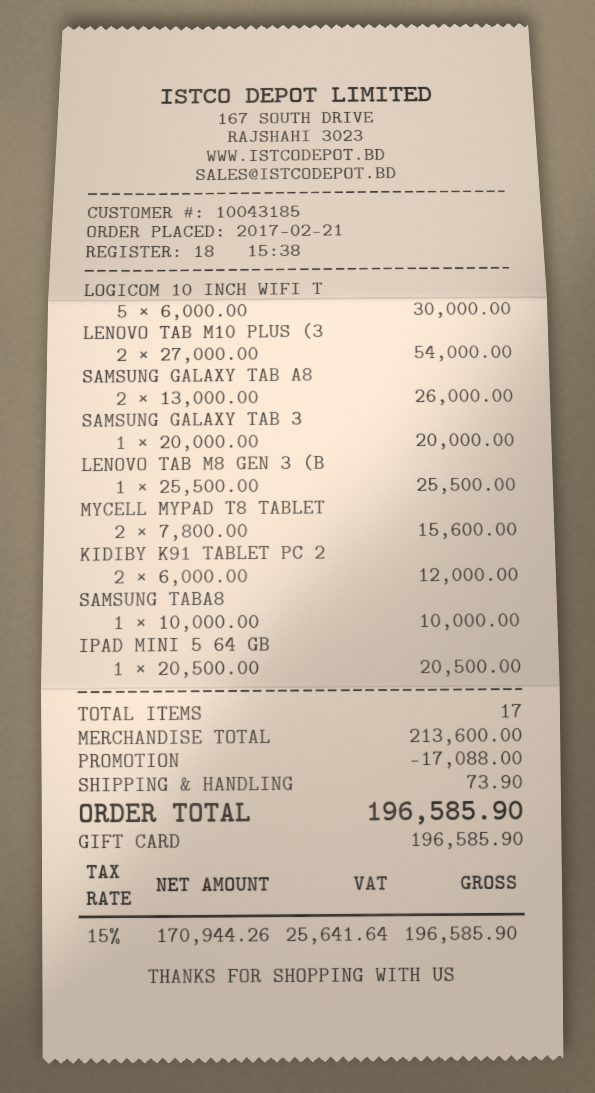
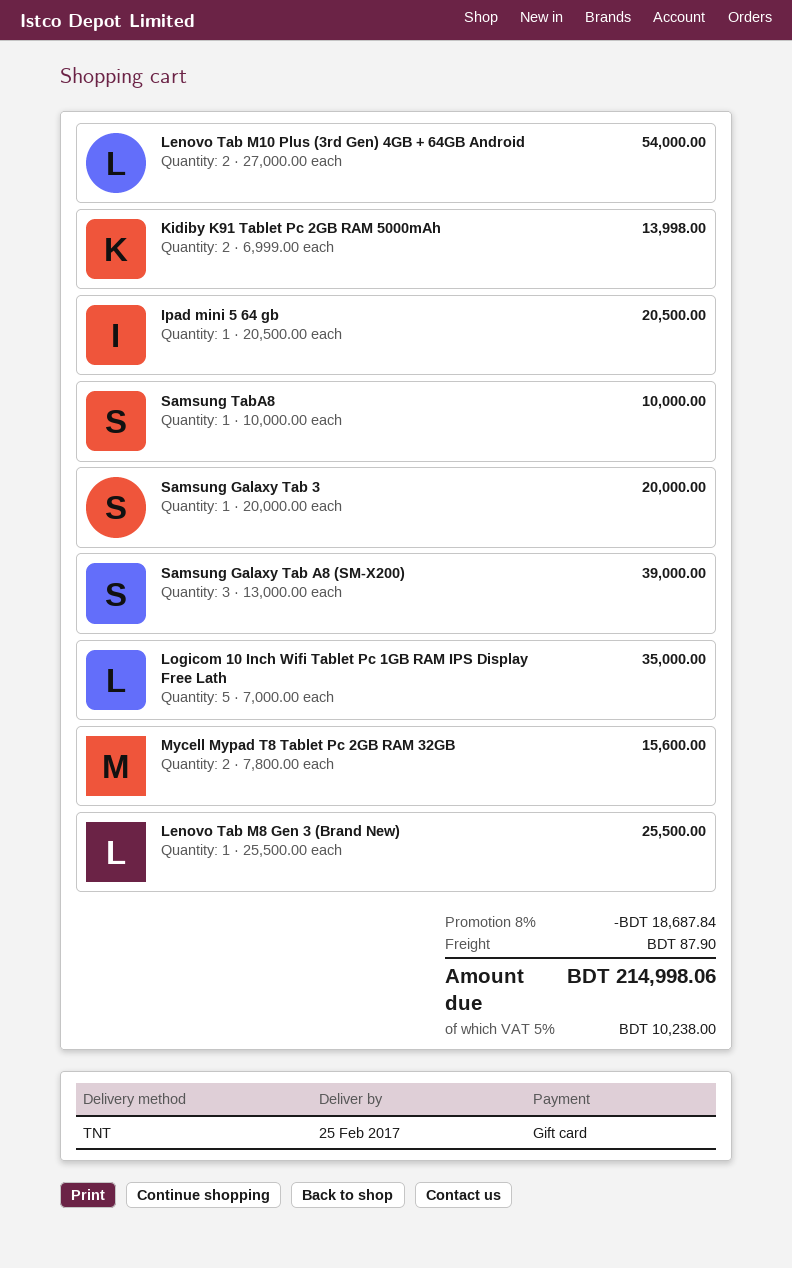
LOGICOM 10 INCH WIFI T: 5 x 6000.00 = 30000.00 -> 5 x 7000.00 = 35000.00
SAMSUNG GALAXY TAB A8: 2 x 13000.00 = 26000.00 -> 3 x 13000.00 = 39000.00
KIDIBY K91 TABLET PC 2: 2 x 6000.00 = 12000.00 -> 2 x 6999.00 = 13998.00
discount: 17088.00 -> 18687.84
shipping: 73.90 -> 87.90
tax: 15% = 25641.64 -> 5% = 10238.00
total: 196585.90 -> 214998.06

